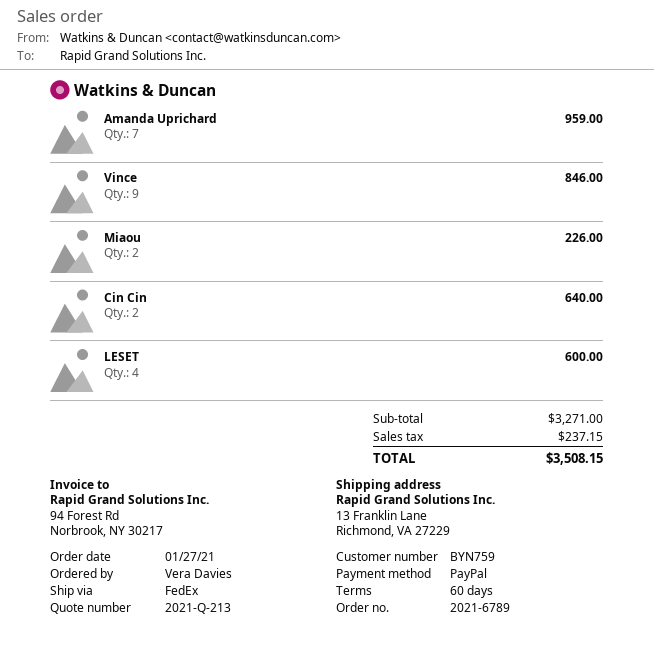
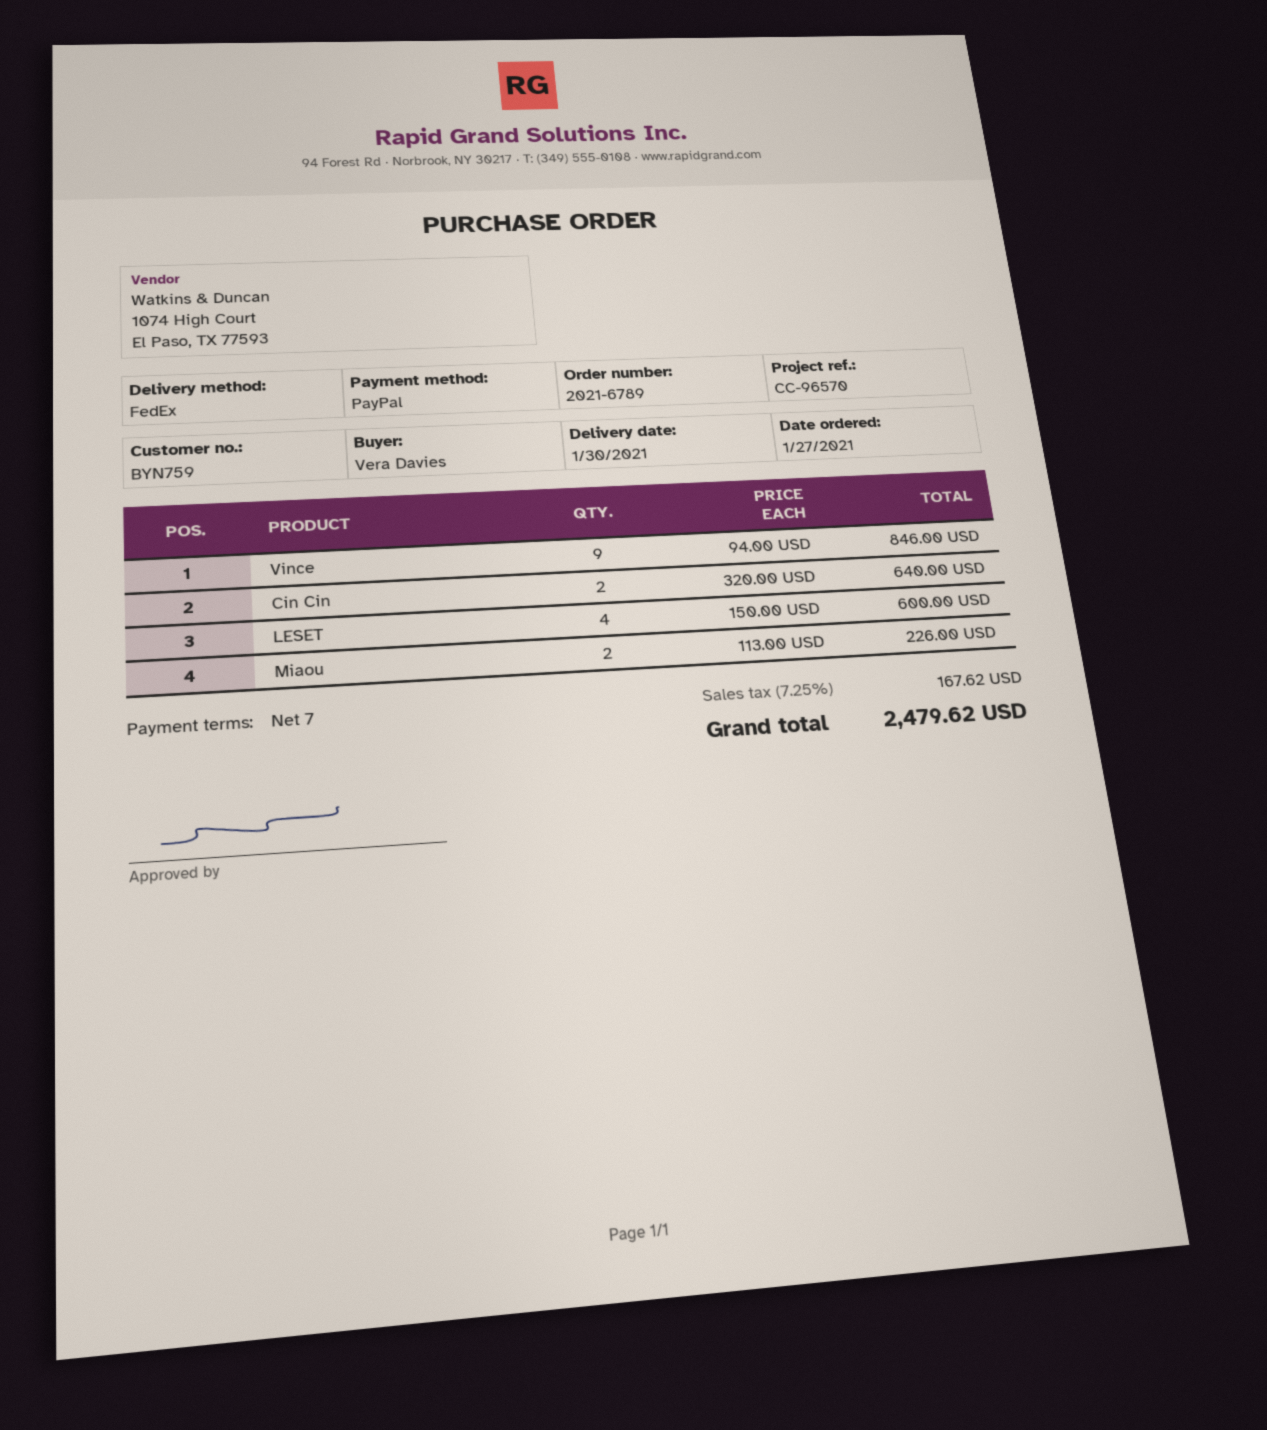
payment terms: 60 days -> 7 days
Amanda Uprichard: 7 for 959.00 -> none
tax: 237.15 -> 167.62
total: 3508.15 -> 2479.62

